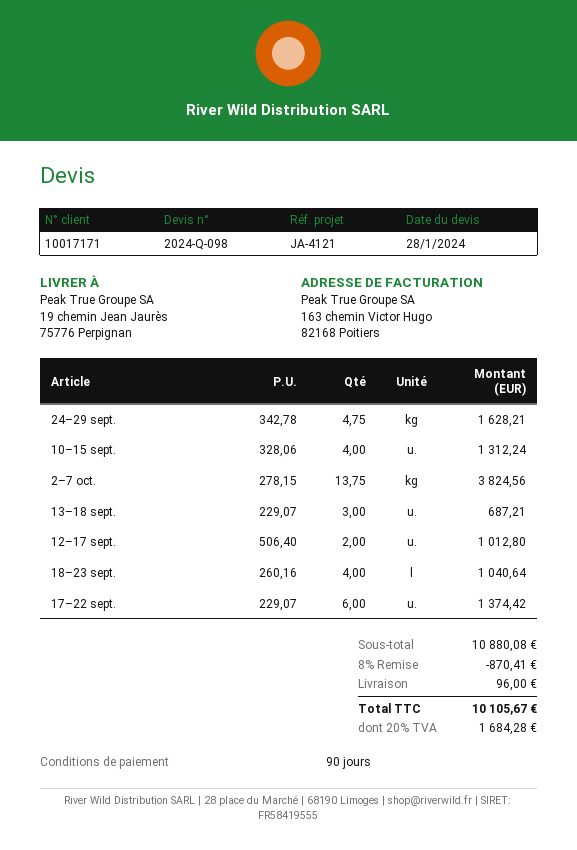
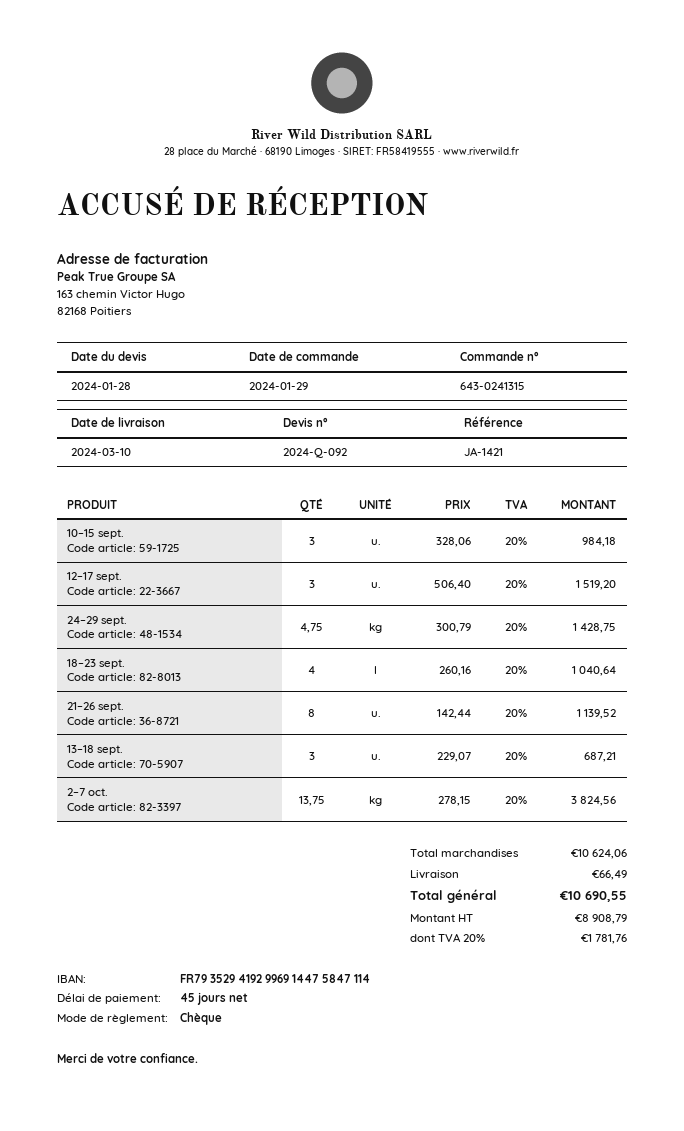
quote number: 2024-Q-098 -> 2024-Q-092
payment terms: 90 days -> 45 days
reference: JA-4121 -> JA-1421
24–29 sept.: 4.75 x 342.78 = 1628.21 -> 4.75 x 300.79 = 1428.75
10–15 sept.: 4 x 328.06 = 1312.24 -> 3 x 328.06 = 984.18
12–17 sept.: 2 x 506.40 = 1012.80 -> 3 x 506.40 = 1519.20
17–22 sept.: 6 x 229.07 = 1374.42 -> none
21–26 sept.: none -> 8 x 142.44 = 1139.52
subtotal: 10880.08 -> 10624.06
discount: 8% = 870.41 -> none
shipping: 96.00 -> 66.49
tax: 20% = 1684.28 -> 20% = 1781.76
total: 10105.67 -> 10690.55

